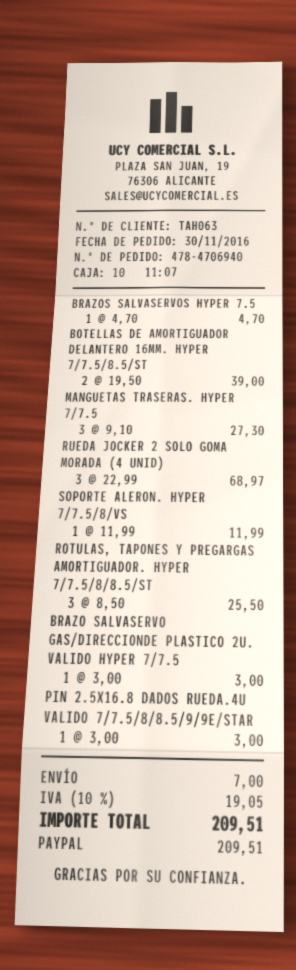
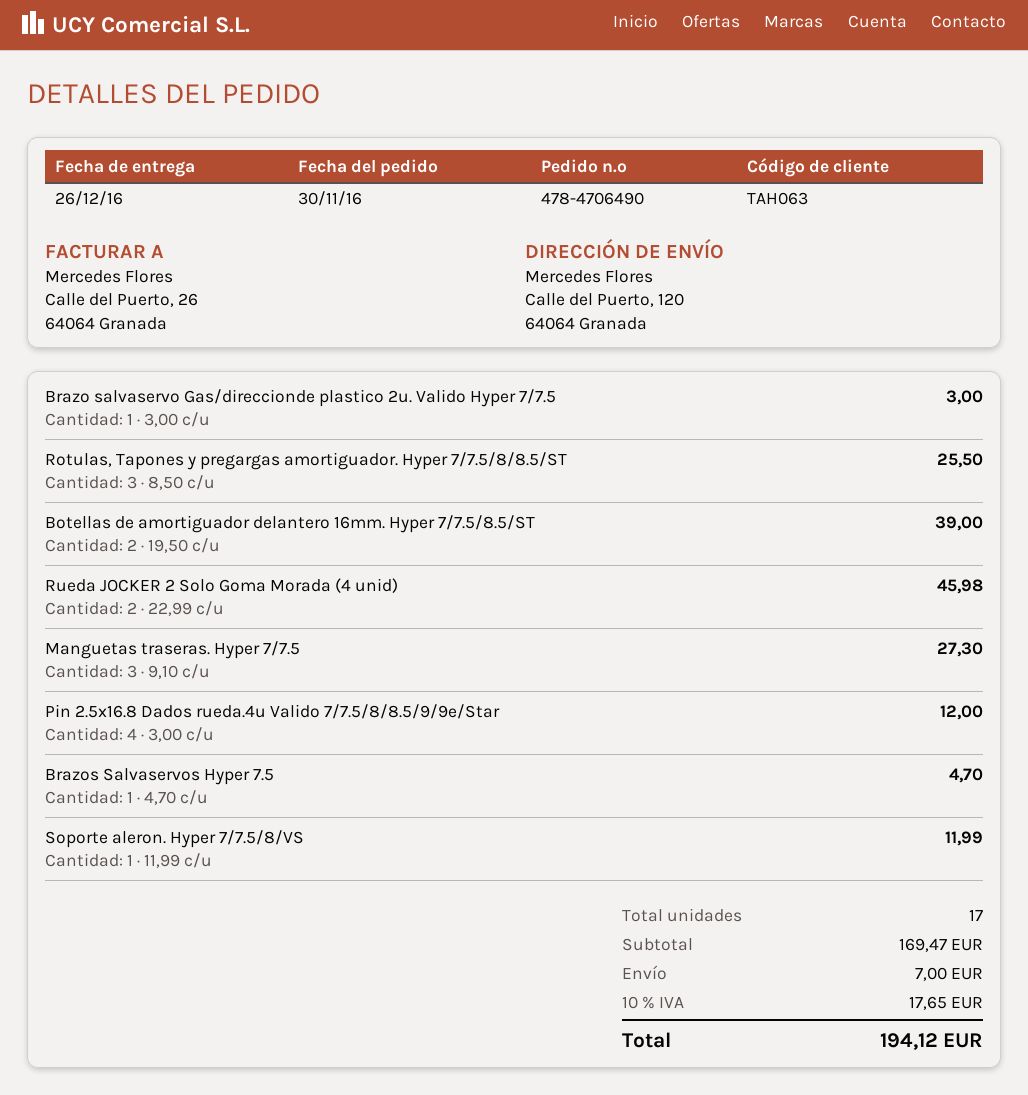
order number: 478-4706940 -> 478-4706490
RUEDA JOCKER 2 SOLO GOMA MORADA (4 UNID): 3 x 22.99 = 68.97 -> 2 x 22.99 = 45.98
PIN 2.5X16.8 DADOS RUEDA.4U VALIDO 7/7.5/8/8.5/9/9E/STAR: 1 x 3.00 = 3.00 -> 4 x 3.00 = 12.00
tax: 10% = 19.05 -> 10% = 17.65
total: 209.51 -> 194.12

